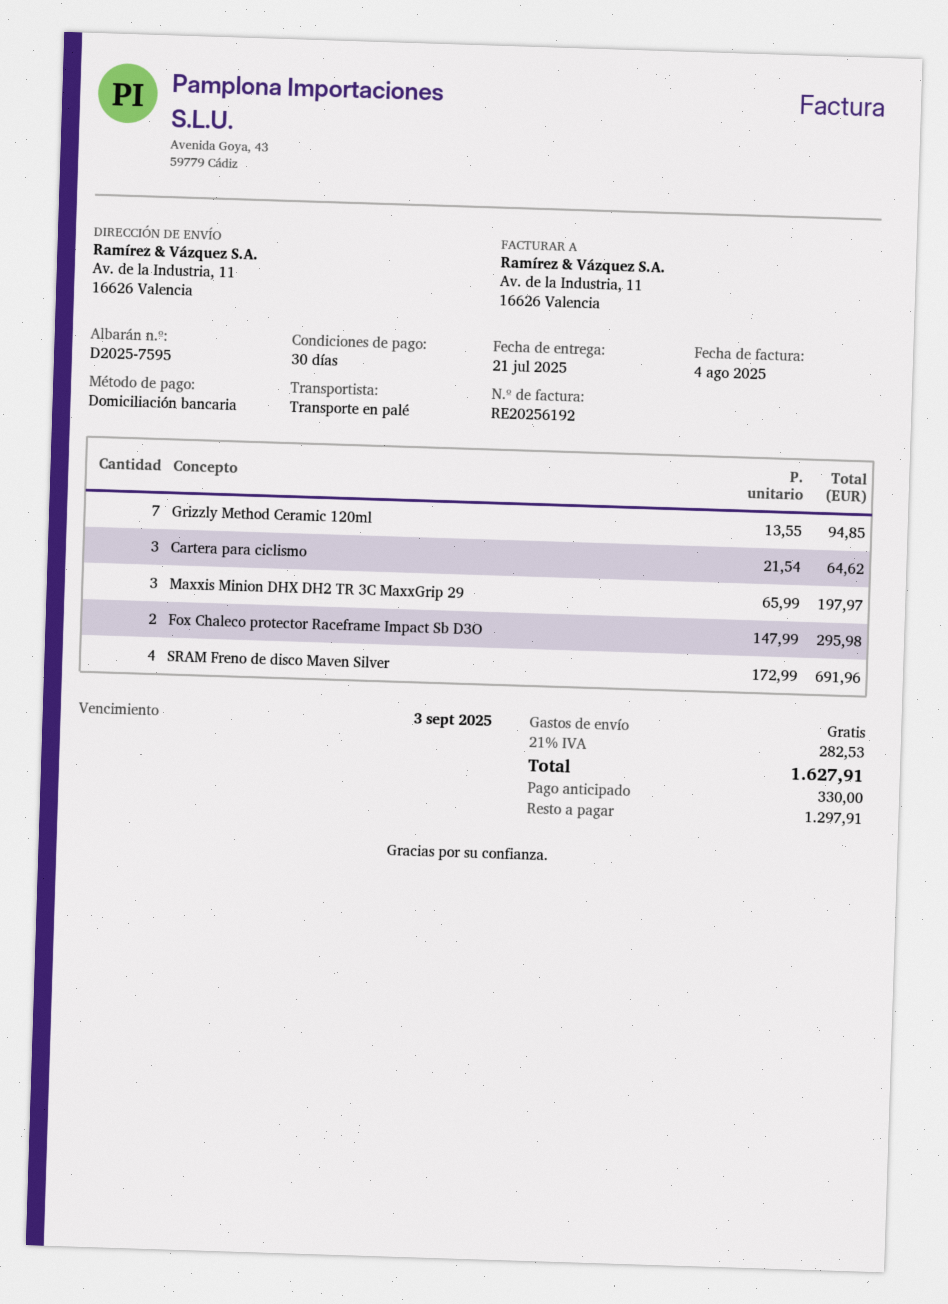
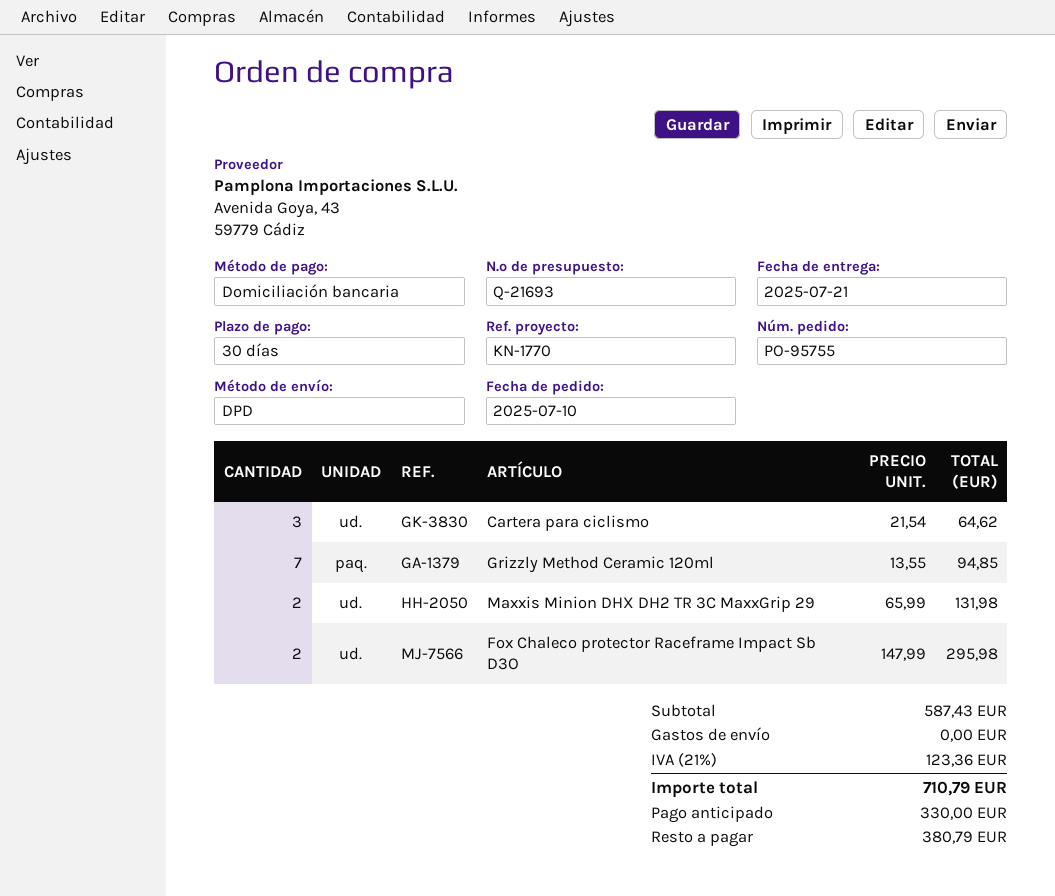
shipping method: pallet freight -> DPD
Maxxis Minion DHX DH2 TR 3C MaxxGrip 29: 3 x 65.99 = 197.97 -> 2 x 65.99 = 131.98
SRAM Freno de disco Maven Silver: 4 x 172.99 = 691.96 -> none
tax: 21% = 282.53 -> 21% = 123.36
total: 1627.91 -> 710.79
balance: 1297.91 -> 380.79

